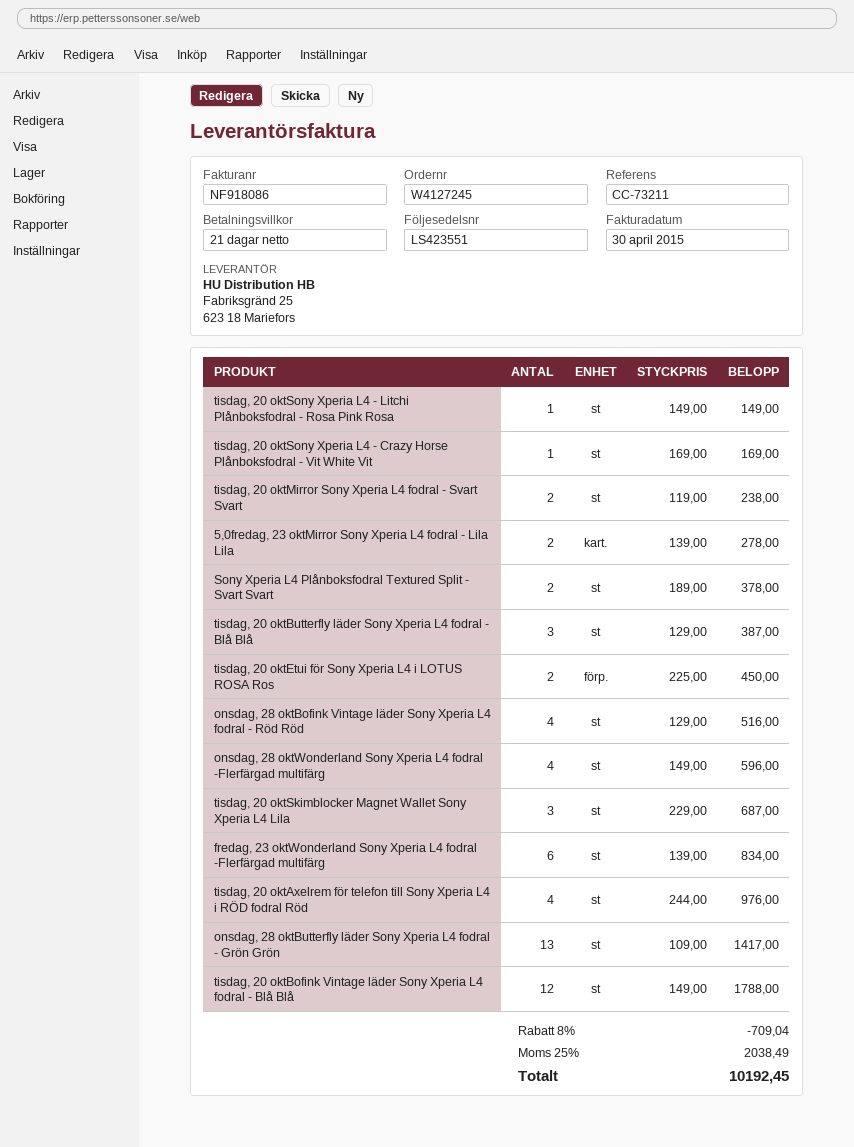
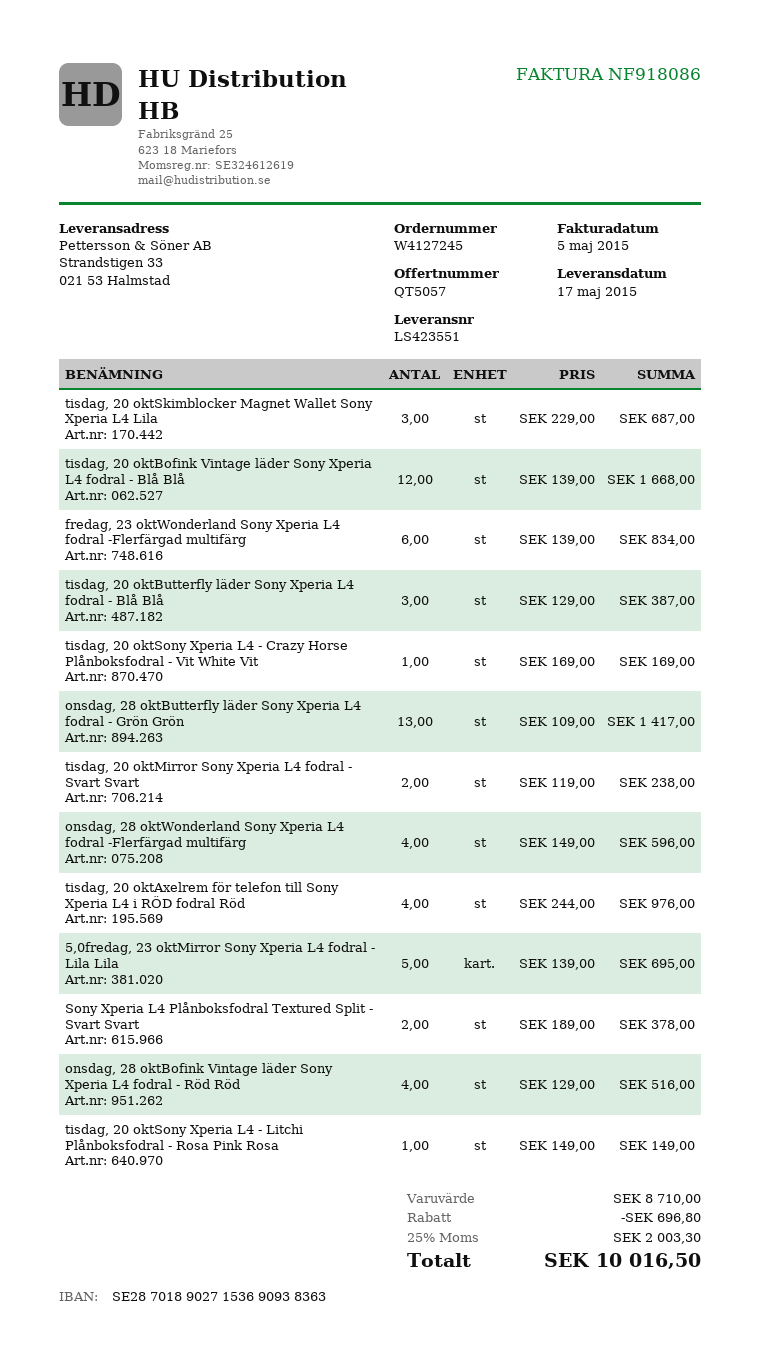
invoice date: 2015-04-30 -> 2015-05-05
5,0fredag, 23 oktMirror Sony Xperia L4 fodral - Lila Lila: 2 x 139.00 = 278.00 -> 5 x 139.00 = 695.00
tisdag, 20 oktEtui för Sony Xperia L4 i LOTUS ROSA Ros: 2 x 225.00 = 450.00 -> none
tisdag, 20 oktBofink Vintage läder Sony Xperia L4 fodral - Blå Blå: 12 x 149.00 = 1788.00 -> 12 x 139.00 = 1668.00
discount: 709.04 -> 696.80
tax: 25% = 2038.49 -> 25% = 2003.30
total: 10192.45 -> 10016.50

